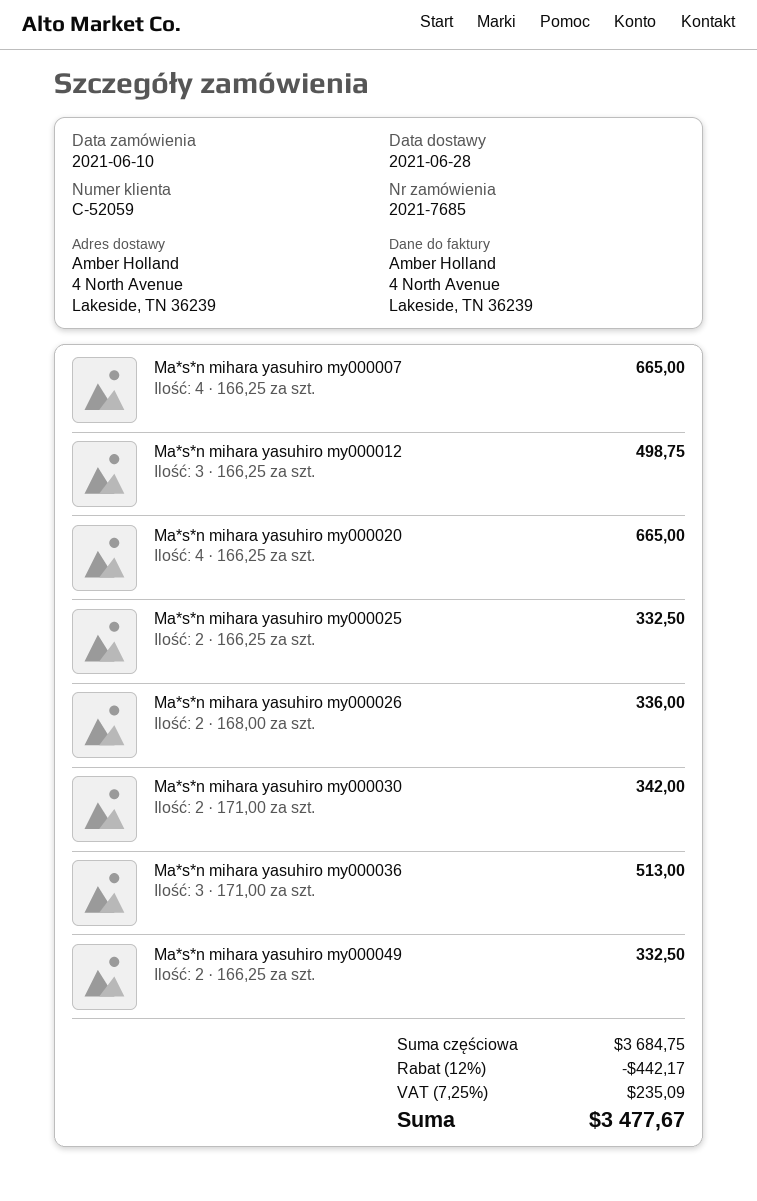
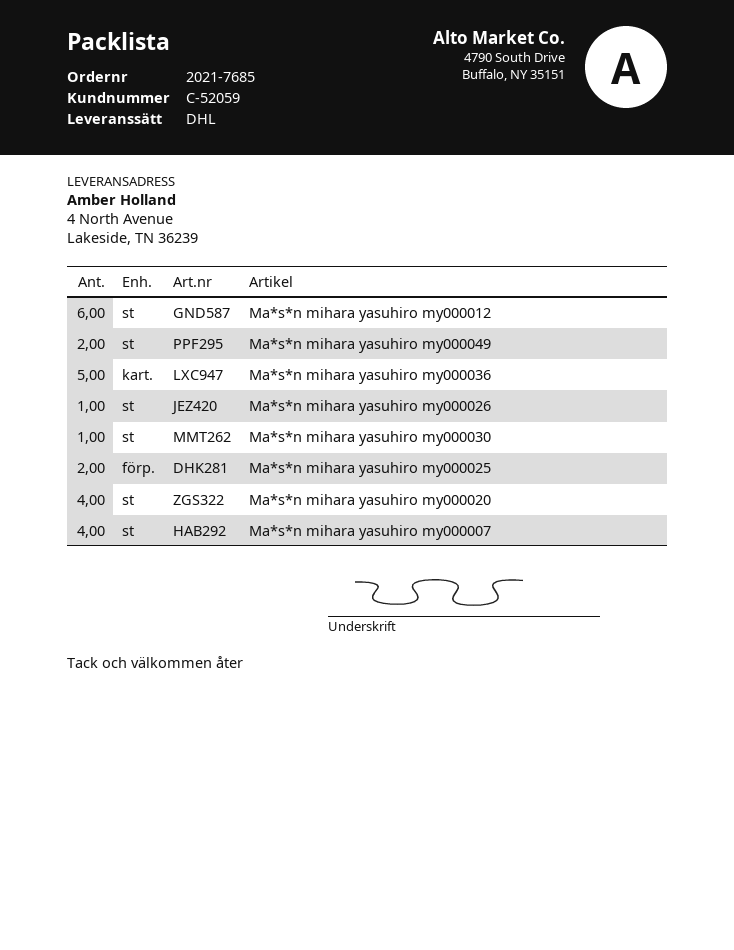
Ma*s*n mihara yasuhiro my000012: 3 -> 6
Ma*s*n mihara yasuhiro my000026: 2 -> 1
Ma*s*n mihara yasuhiro my000030: 2 -> 1
Ma*s*n mihara yasuhiro my000036: 3 -> 5

